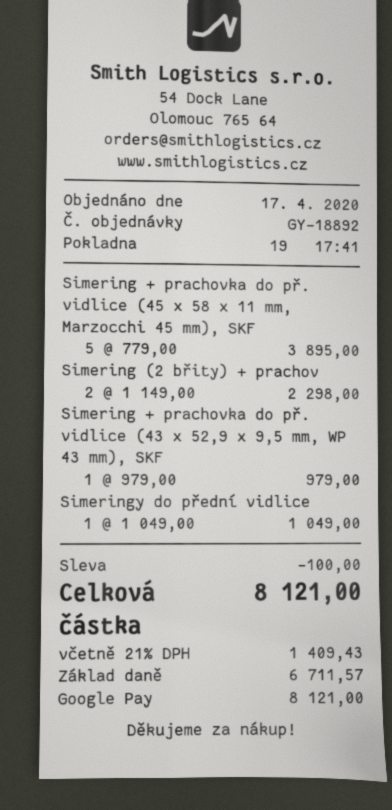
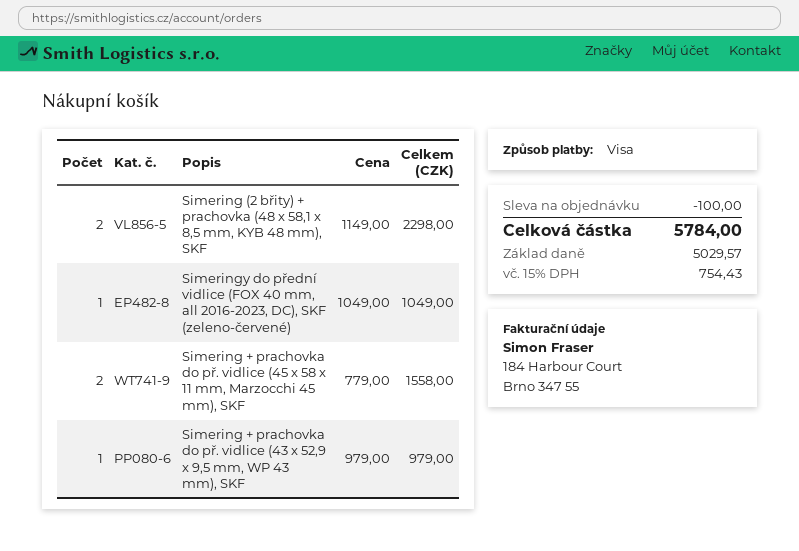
payment method: Google Pay -> Visa
Simering + prachovka do př. vidlice (45 x 58 x 11 mm, Marzocchi 45 mm), SKF: 5 x 779.00 = 3895.00 -> 2 x 779.00 = 1558.00
net: 6711.57 -> 5029.57
tax: 21% = 1409.43 -> 15% = 754.43
total: 8121.00 -> 5784.00

